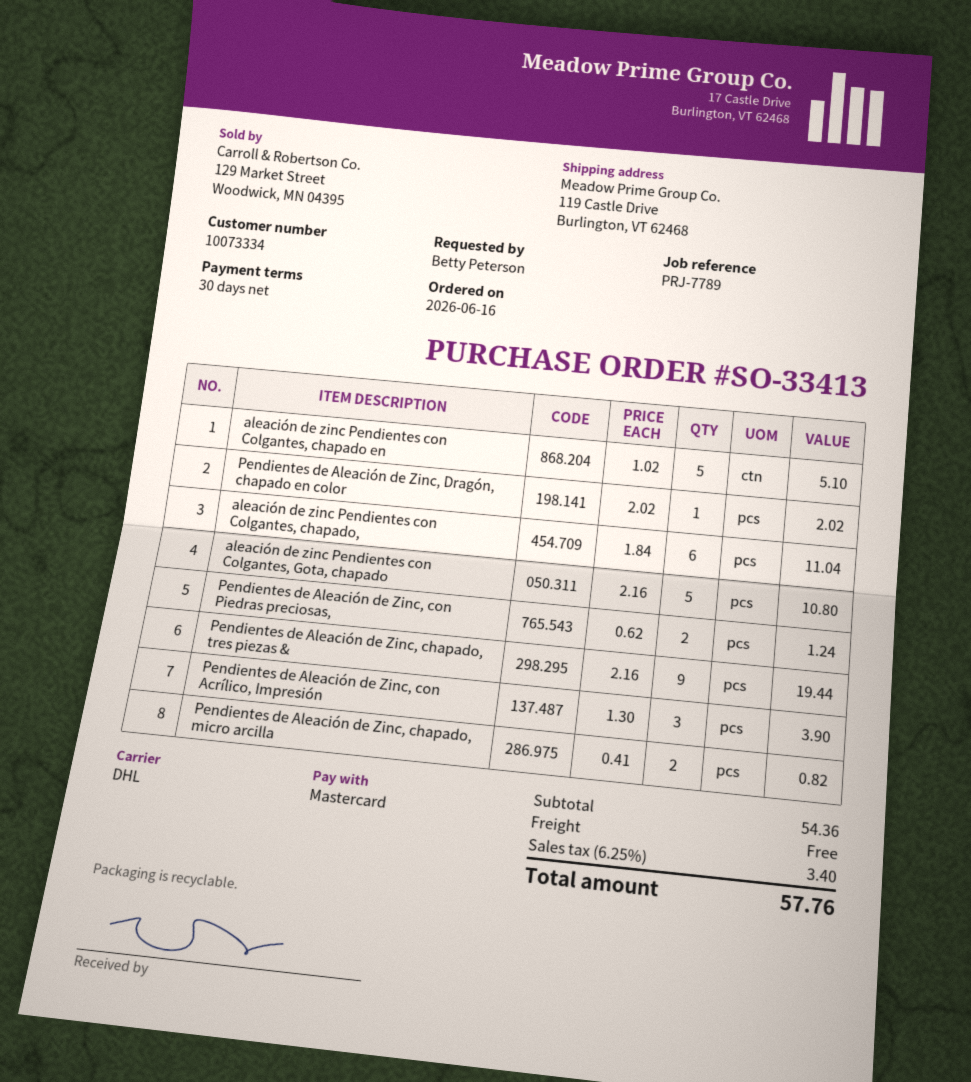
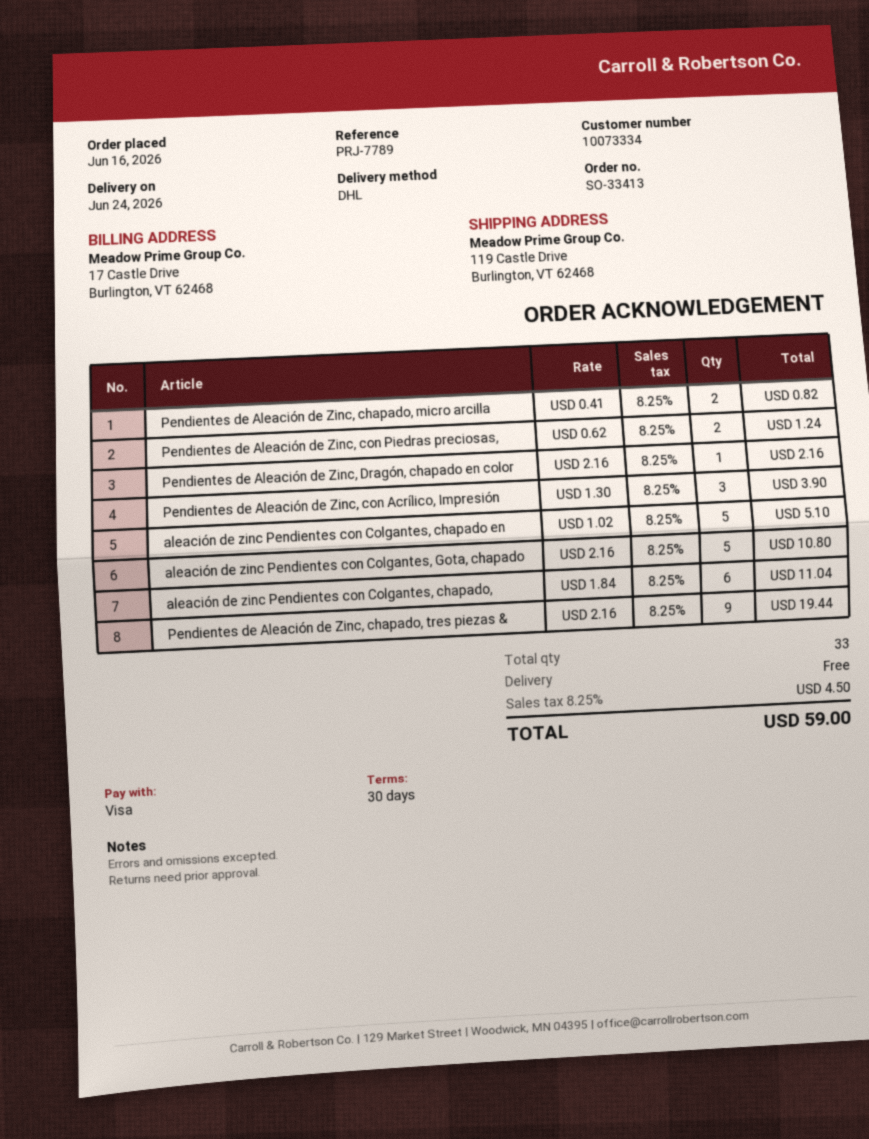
payment method: Mastercard -> Visa
Pendientes de Aleación de Zinc, Dragón, chapado en color: 1 x 2.02 = 2.02 -> 1 x 2.16 = 2.16
tax: 6.25% = 3.40 -> 8.25% = 4.50
total: 57.76 -> 59.00

